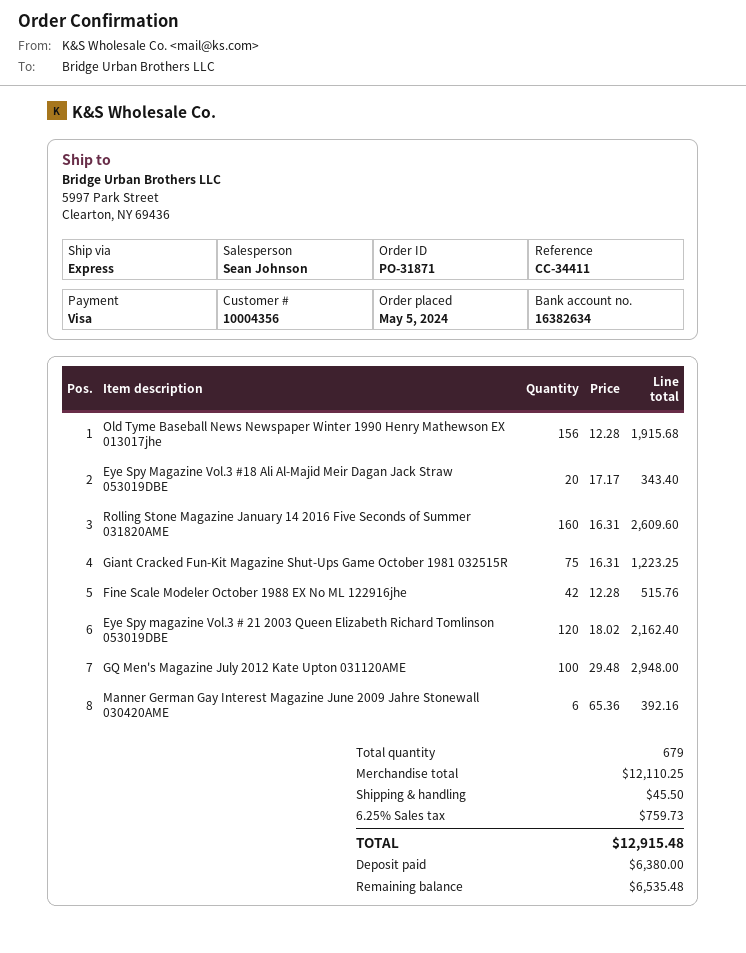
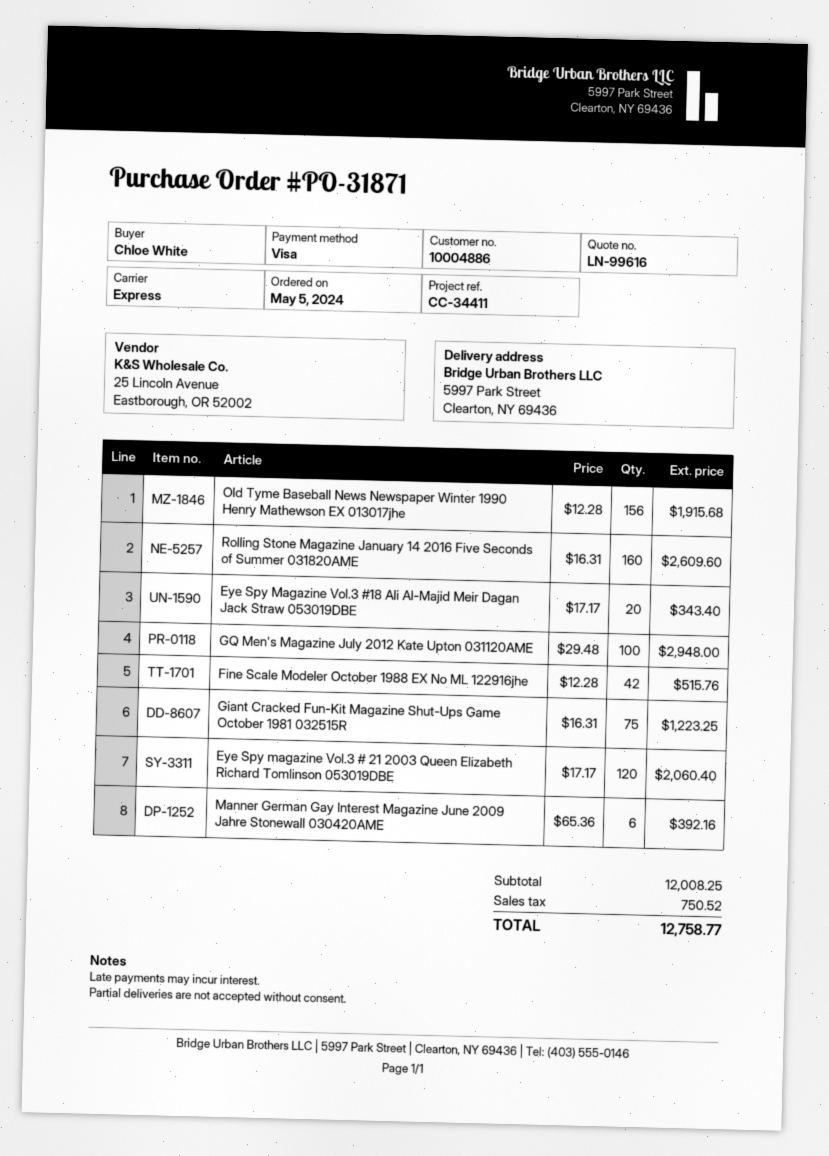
customer number: 10004356 -> 10004886
Eye Spy magazine Vol.3 # 21 2003 Queen Elizabeth Richard Tomlinson 053019DBE: 120 x 18.02 = 2162.40 -> 120 x 17.17 = 2060.40
subtotal: 12110.25 -> 12008.25
shipping: 45.50 -> none
tax: 759.73 -> 750.52
total: 12915.48 -> 12758.77

